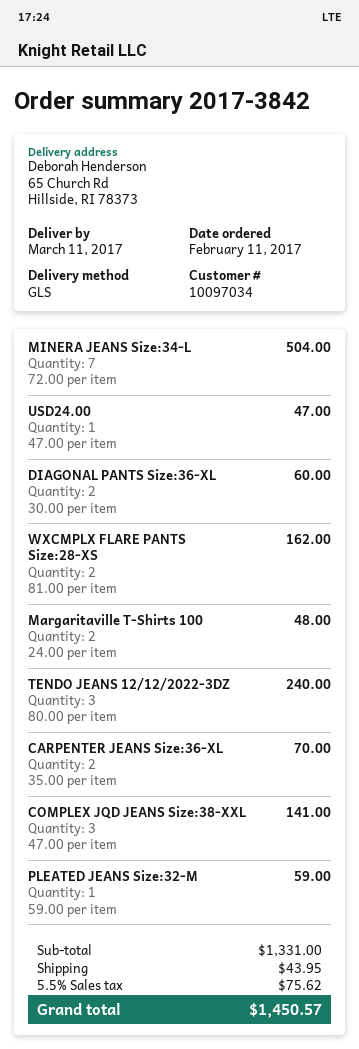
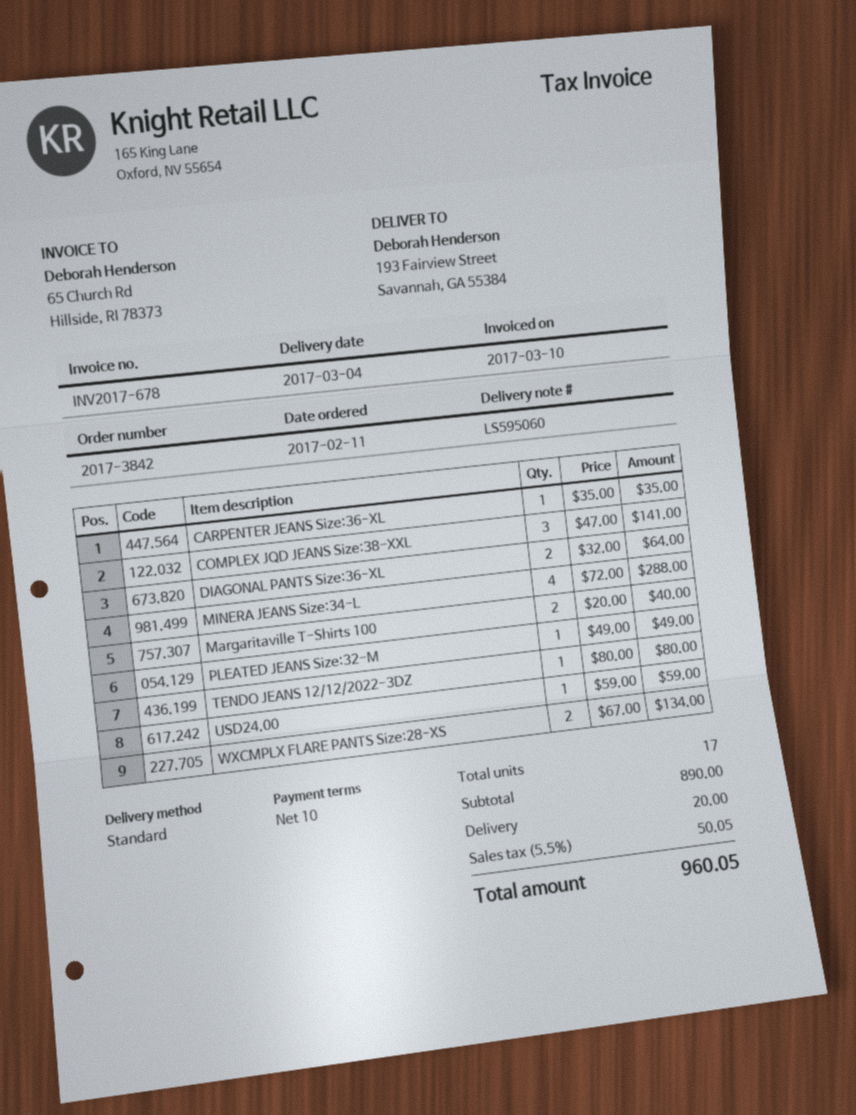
delivery date: 2017-03-11 -> 2017-03-04
shipping method: GLS -> standard
ship to: 65 Church Rd, Hillside, RI 78373 -> 193 Fairview Street, Savannah, GA 55384
MINERA JEANS Size:34-L: 7 x 72.00 = 504.00 -> 4 x 72.00 = 288.00
USD24.00: 1 x 47.00 = 47.00 -> 1 x 59.00 = 59.00
DIAGONAL PANTS Size:36-XL: 2 x 30.00 = 60.00 -> 2 x 32.00 = 64.00
WXCMPLX FLARE PANTS Size:28-XS: 2 x 81.00 = 162.00 -> 2 x 67.00 = 134.00
Margaritaville T-Shirts 100: 2 x 24.00 = 48.00 -> 2 x 20.00 = 40.00
TENDO JEANS 12/12/2022-3DZ: 3 x 80.00 = 240.00 -> 1 x 80.00 = 80.00
CARPENTER JEANS Size:36-XL: 2 x 35.00 = 70.00 -> 1 x 35.00 = 35.00
PLEATED JEANS Size:32-M: 1 x 59.00 = 59.00 -> 1 x 49.00 = 49.00
subtotal: 1331.00 -> 890.00
shipping: 43.95 -> 20.00
tax: 5.5% = 75.62 -> 5.5% = 50.05
total: 1450.57 -> 960.05

